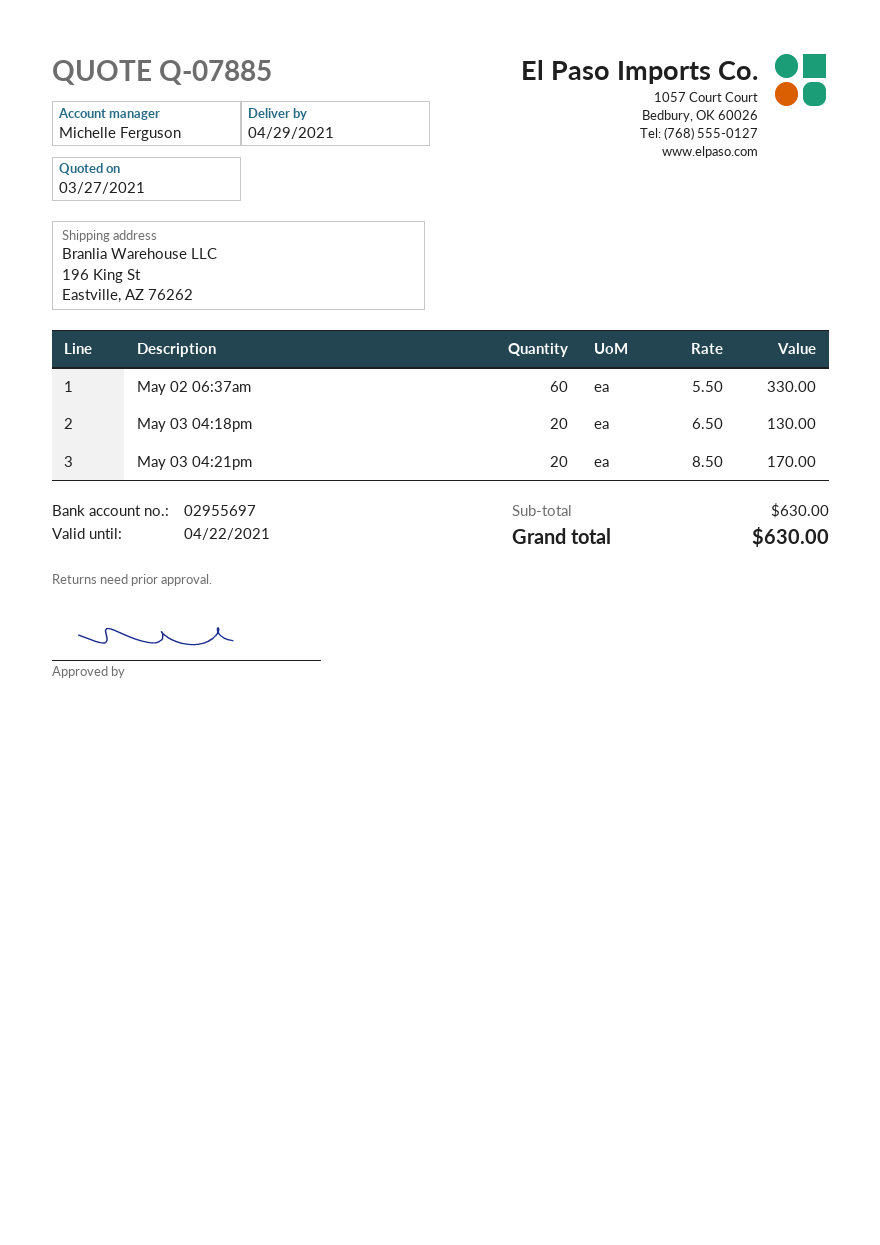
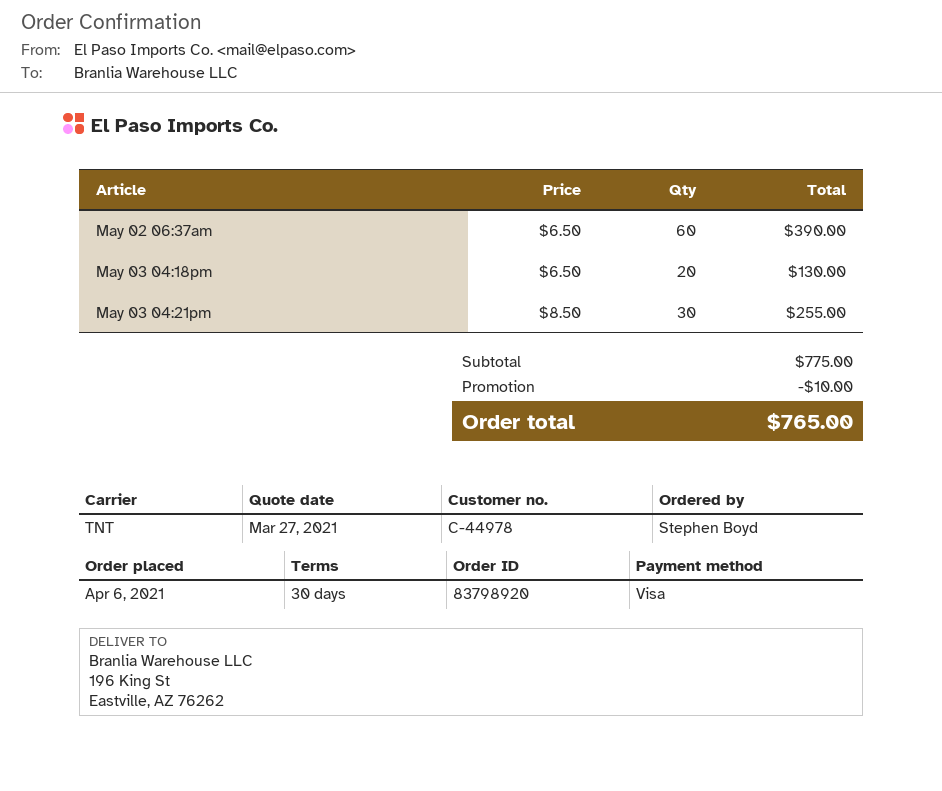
May 02 06:37am: 60 x 5.50 = 330.00 -> 60 x 6.50 = 390.00
May 03 04:21pm: 20 x 8.50 = 170.00 -> 30 x 8.50 = 255.00
subtotal: 630.00 -> 775.00
discount: none -> 10.00
total: 630.00 -> 765.00

